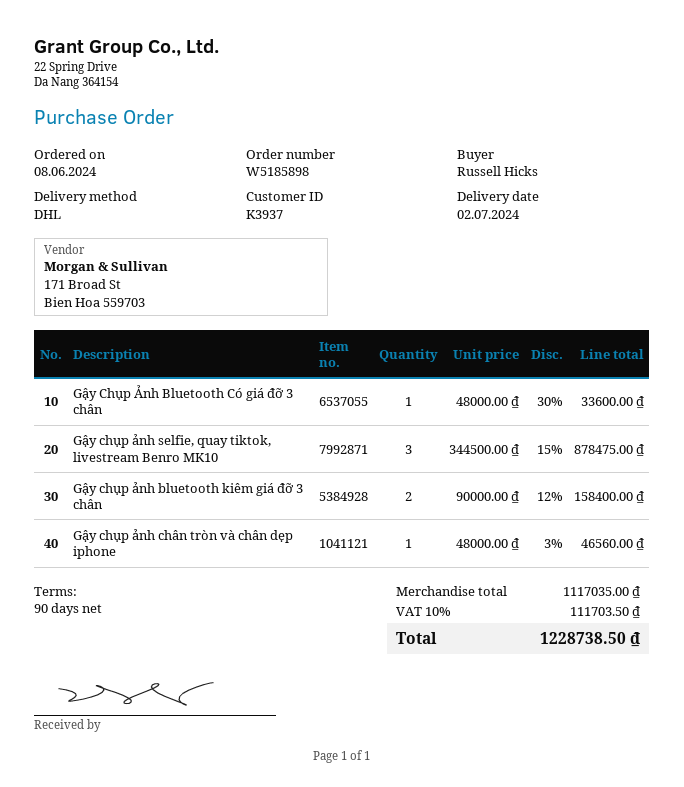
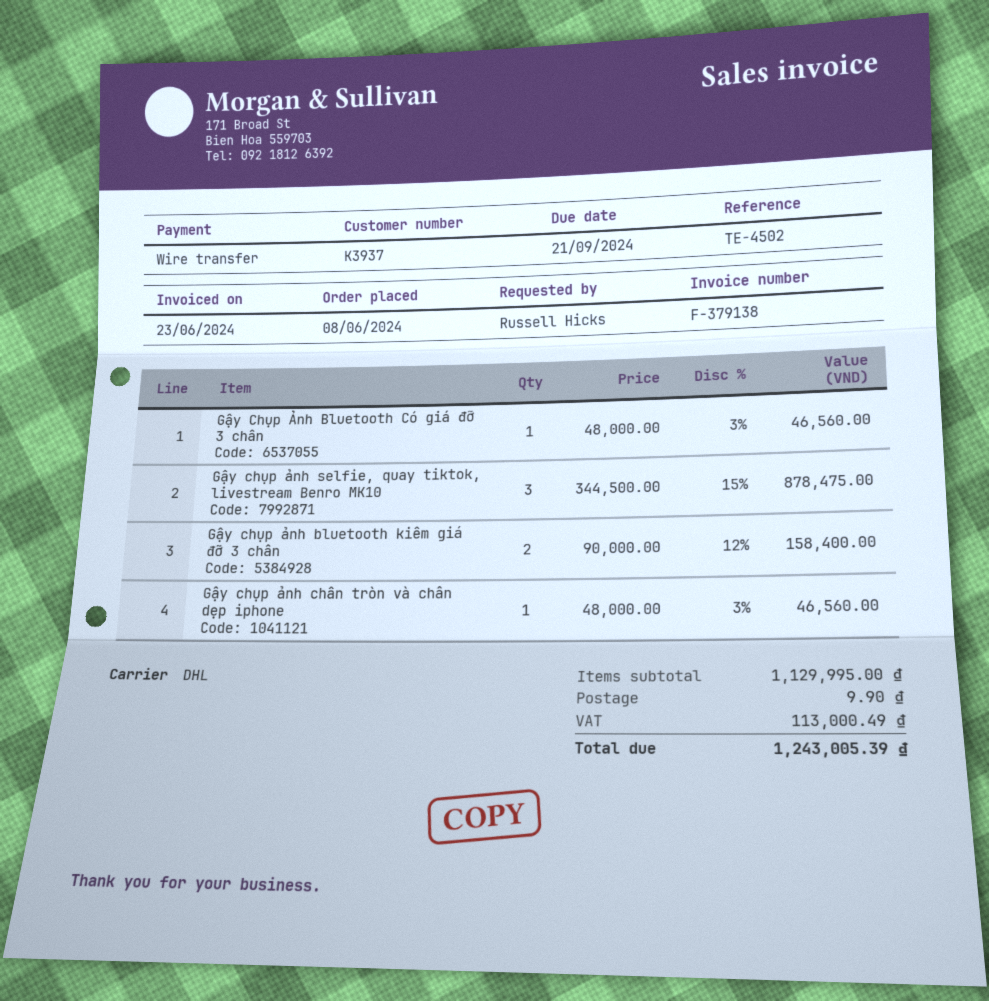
Gậy Chụp Ảnh Bluetooth Có giá đỡ 3 chân: 1 x 48000.00 - 30% = 33600.00 -> 1 x 48000.00 - 3% = 46560.00
subtotal: 1117035.00 -> 1129995.00
shipping: none -> 9.90
tax: 111703.50 -> 113000.49
total: 1228738.50 -> 1243005.39

